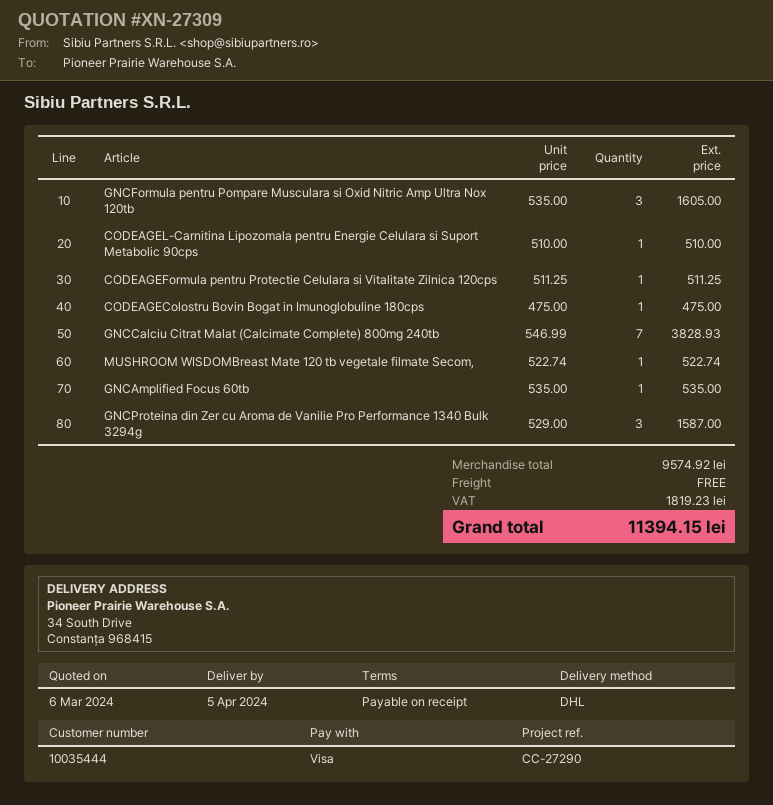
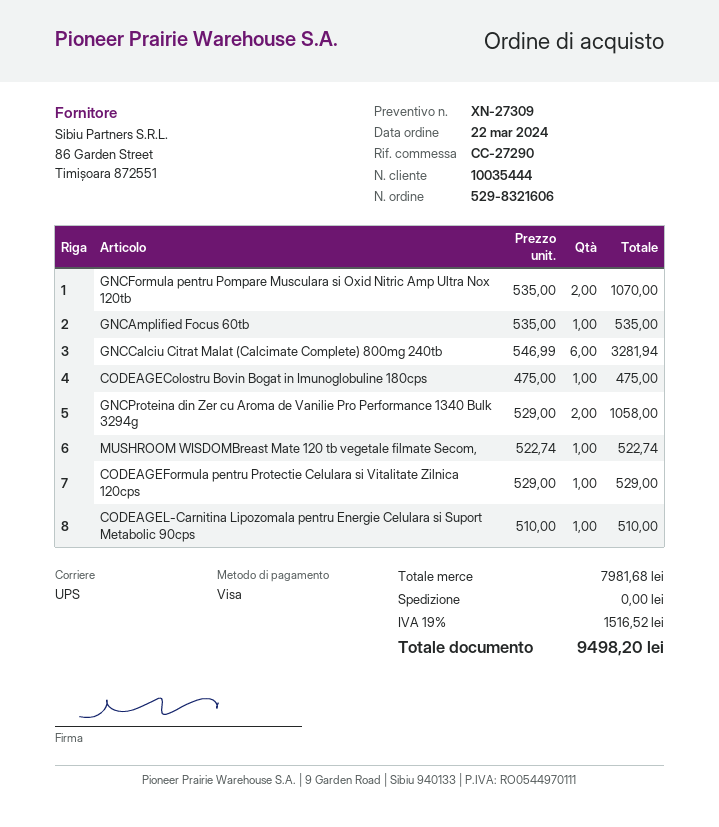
shipping method: DHL -> UPS
GNCFormula pentru Pompare Musculara si Oxid Nitric Amp Ultra Nox 120tb: 3 x 535.00 = 1605.00 -> 2 x 535.00 = 1070.00
CODEAGEFormula pentru Protectie Celulara si Vitalitate Zilnica 120cps: 1 x 511.25 = 511.25 -> 1 x 529.00 = 529.00
GNCCalciu Citrat Malat (Calcimate Complete) 800mg 240tb: 7 x 546.99 = 3828.93 -> 6 x 546.99 = 3281.94
GNCProteina din Zer cu Aroma de Vanilie Pro Performance 1340 Bulk 3294g: 3 x 529.00 = 1587.00 -> 2 x 529.00 = 1058.00
subtotal: 9574.92 -> 7981.68
tax: 1819.23 -> 1516.52
total: 11394.15 -> 9498.20

